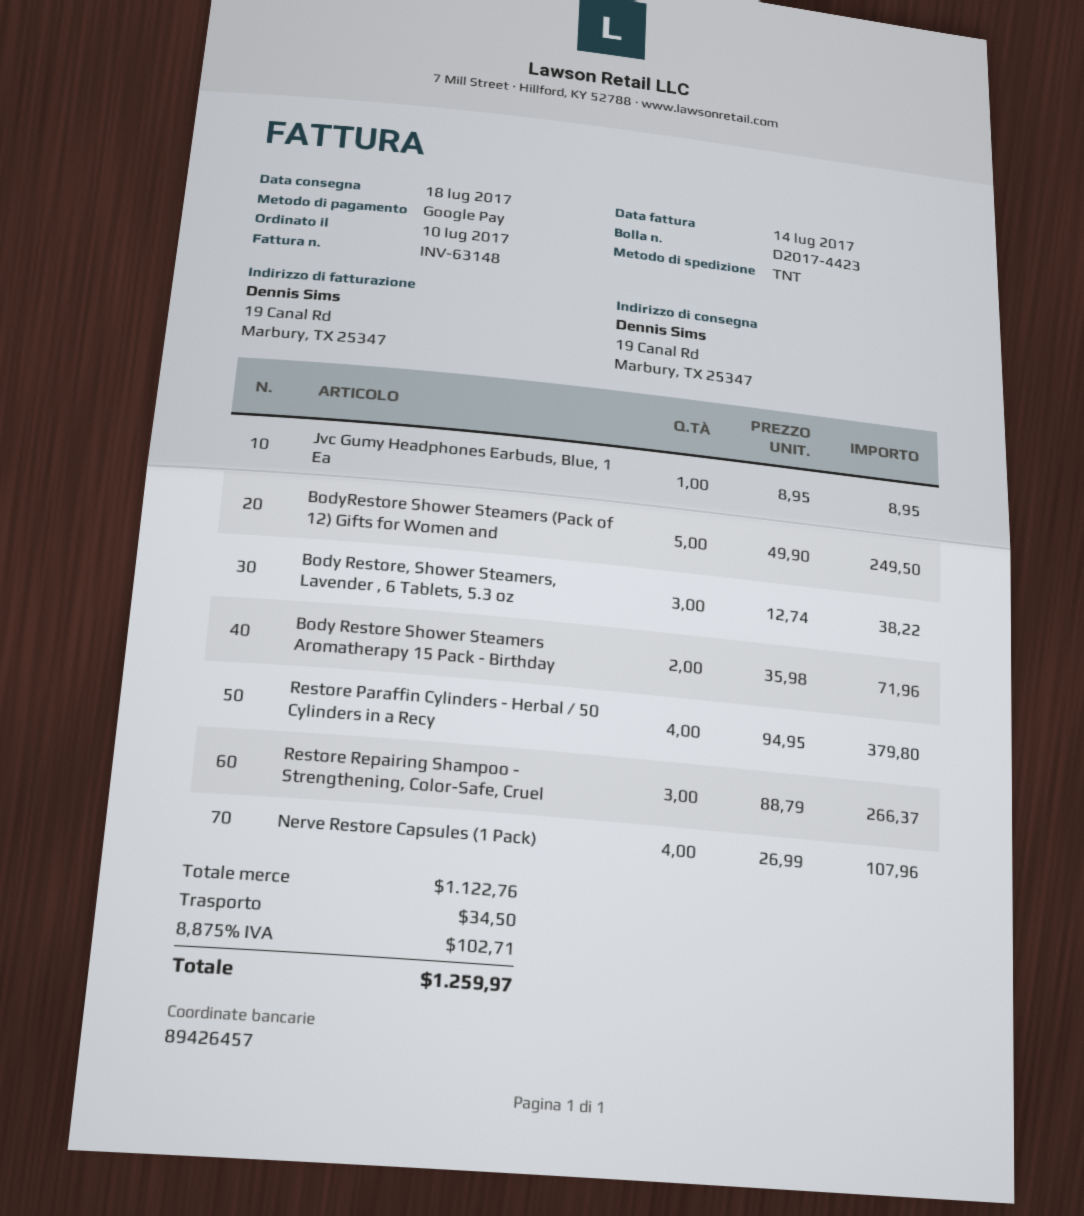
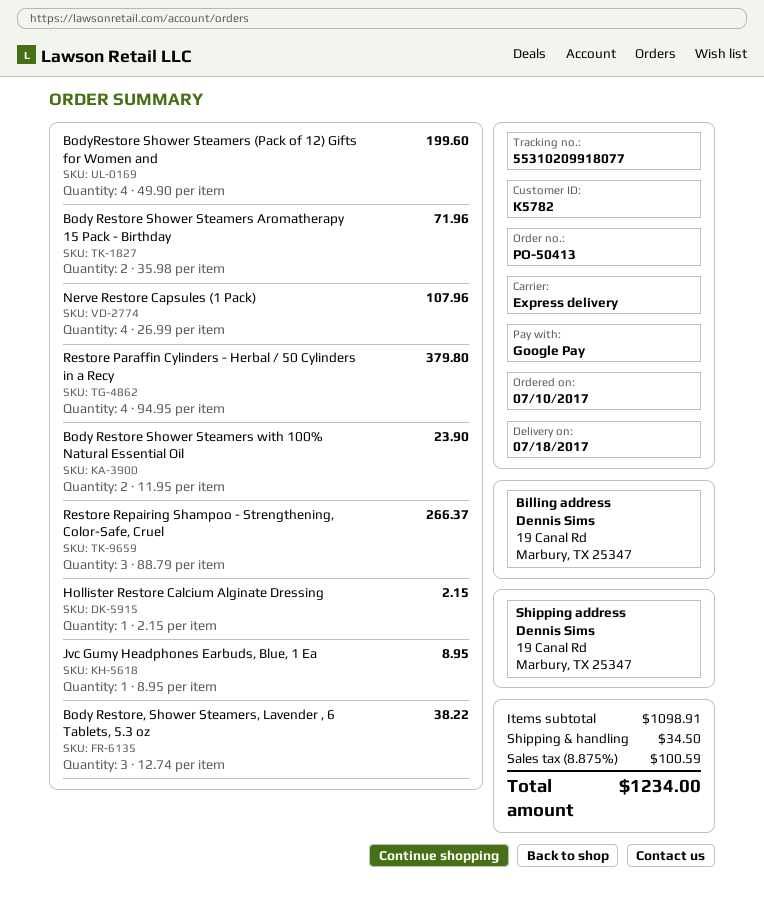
shipping method: TNT -> express
BodyRestore Shower Steamers (Pack of 12) Gifts for Women and: 5 x 49.90 = 249.50 -> 4 x 49.90 = 199.60
Body Restore Shower Steamers with 100% Natural Essential Oil: none -> 2 x 11.95 = 23.90
Hollister Restore Calcium Alginate Dressing: none -> 1 x 2.15 = 2.15
subtotal: 1122.76 -> 1098.91
tax: 8.875% = 102.71 -> 8.875% = 100.59
total: 1259.97 -> 1234.00

